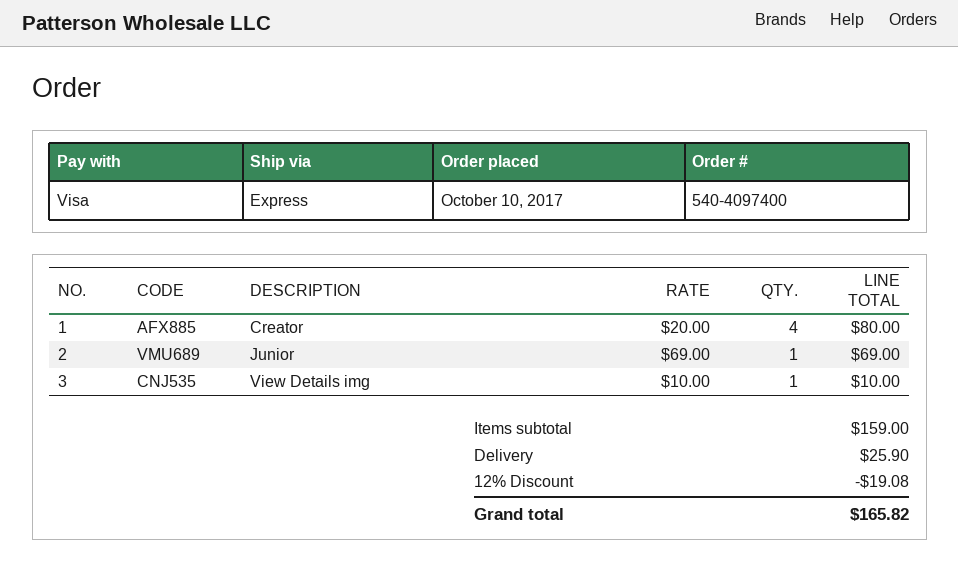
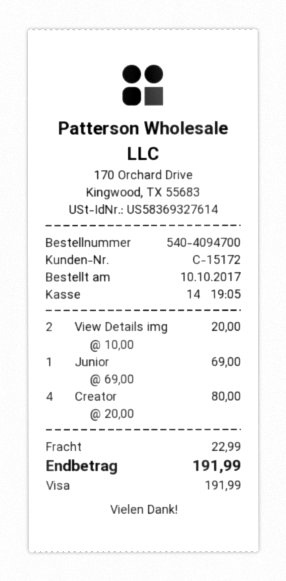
order number: 540-4097400 -> 540-4094700
View Details img: 1 x 10.00 = 10.00 -> 2 x 10.00 = 20.00
discount: 12% = 19.08 -> none
shipping: 25.90 -> 22.99
total: 165.82 -> 191.99

